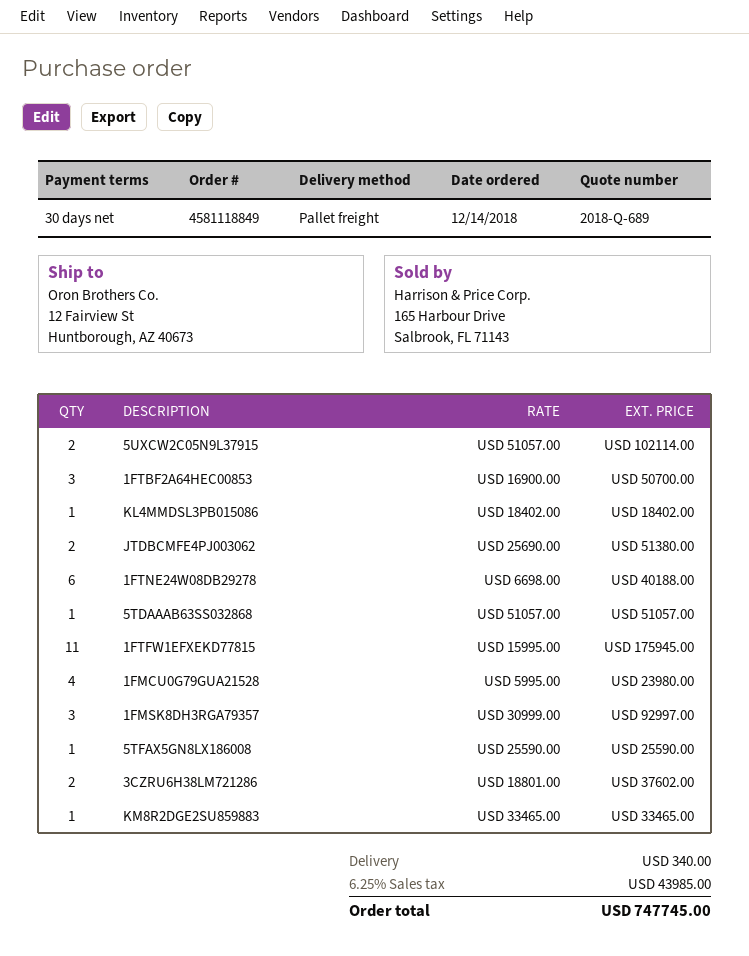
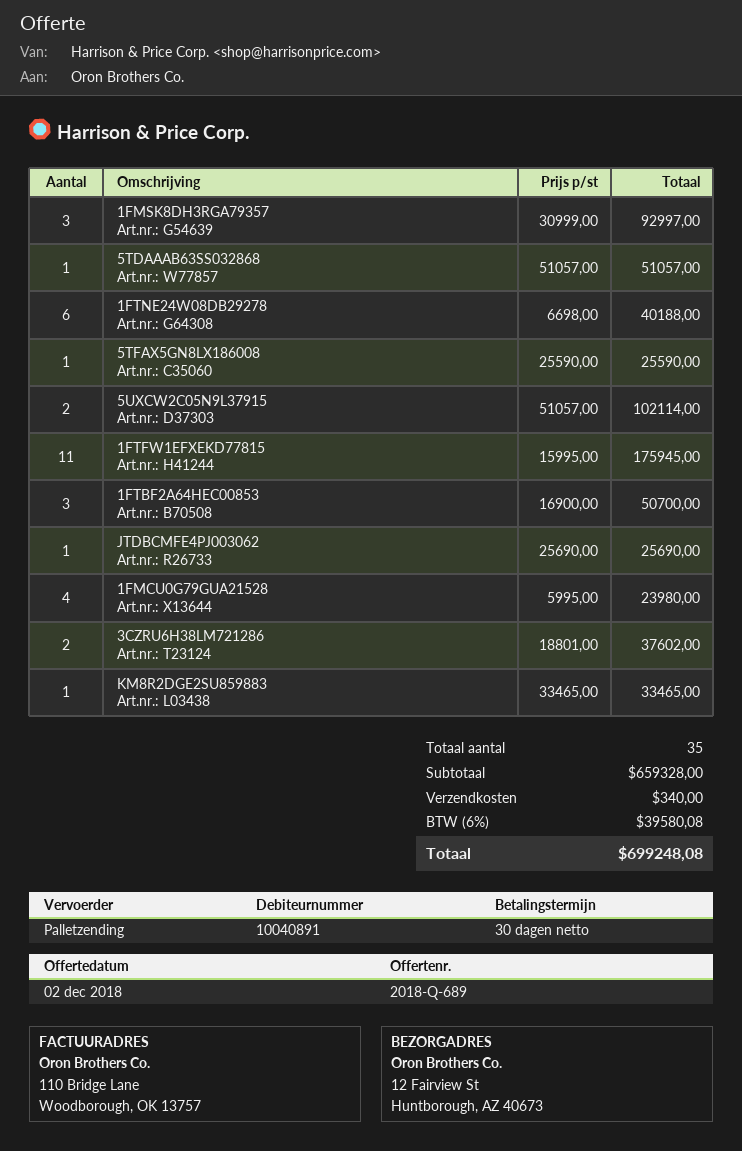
KL4MMDSL3PB015086: 1 x 18402.00 = 18402.00 -> none
JTDBCMFE4PJ003062: 2 x 25690.00 = 51380.00 -> 1 x 25690.00 = 25690.00
tax: 6.25% = 43985.00 -> 6% = 39580.08
total: 747745.00 -> 699248.08

